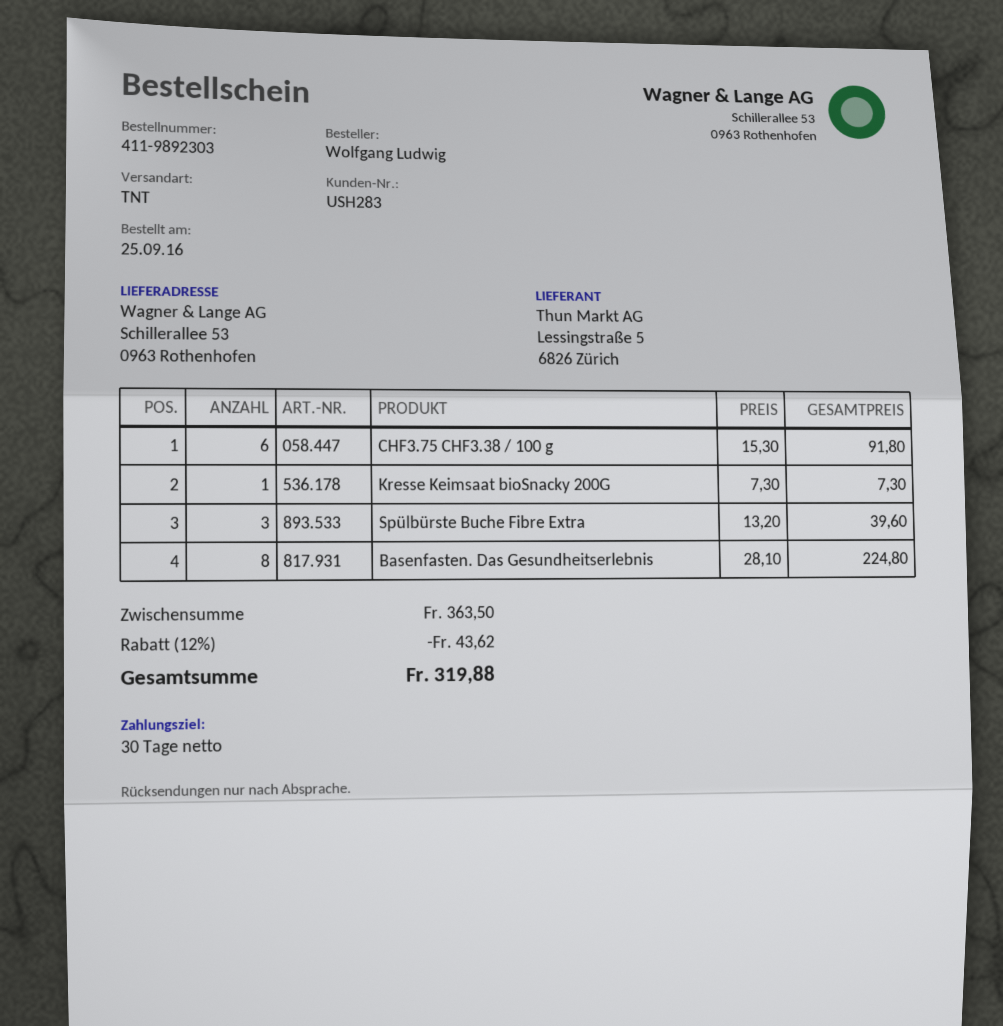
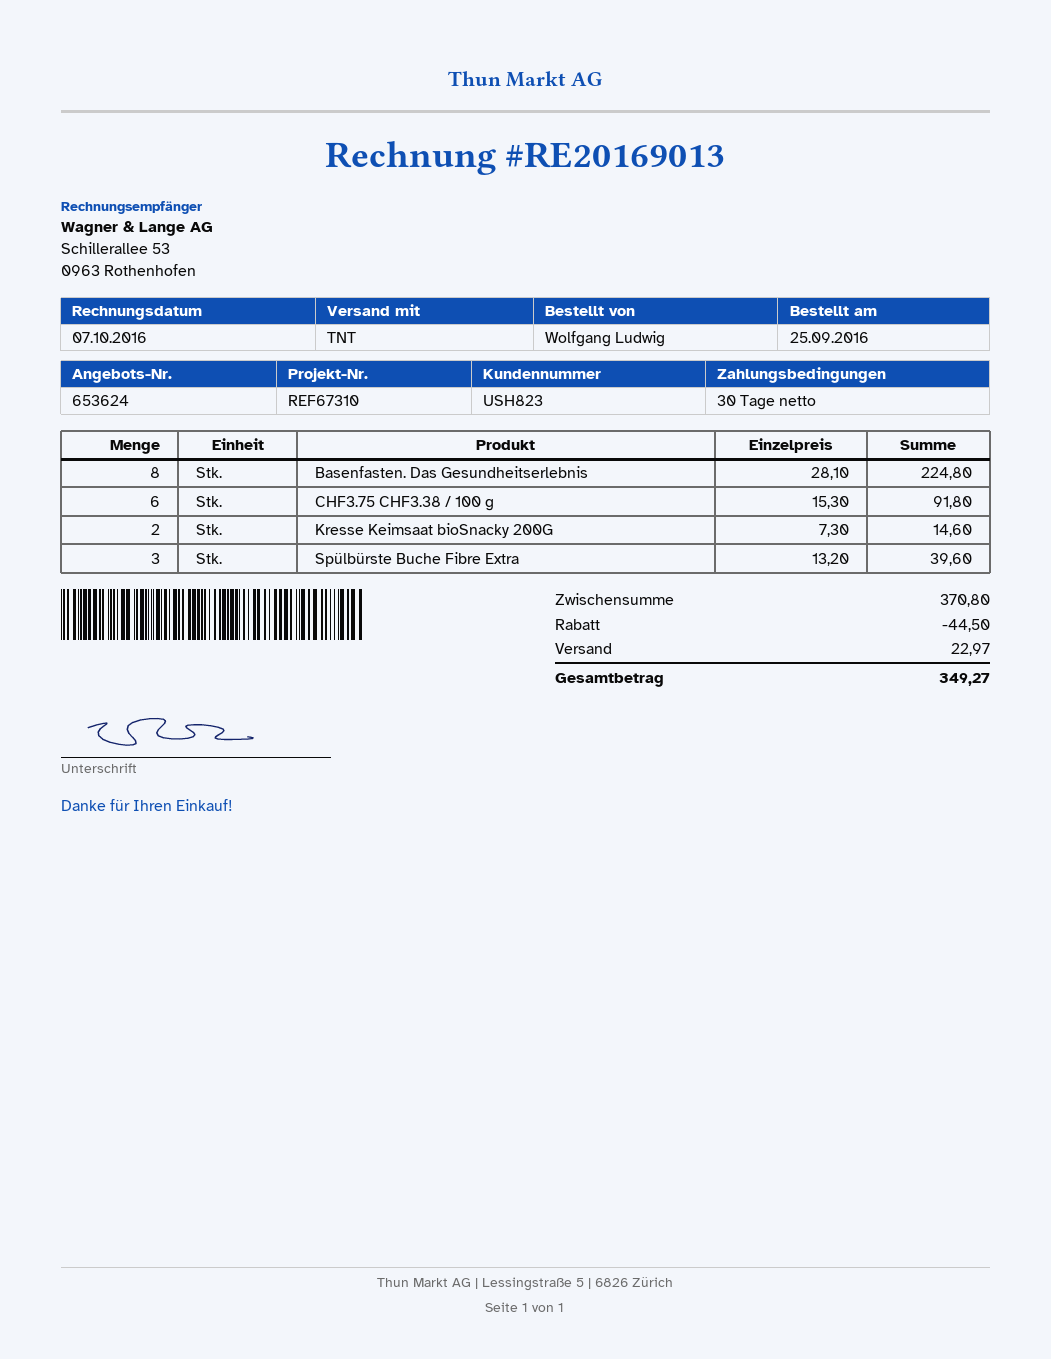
customer number: USH283 -> USH823
Kresse Keimsaat bioSnacky 200G: 1 x 7.30 = 7.30 -> 2 x 7.30 = 14.60
subtotal: 363.50 -> 370.80
discount: 43.62 -> 44.50
shipping: none -> 22.97
total: 319.88 -> 349.27

